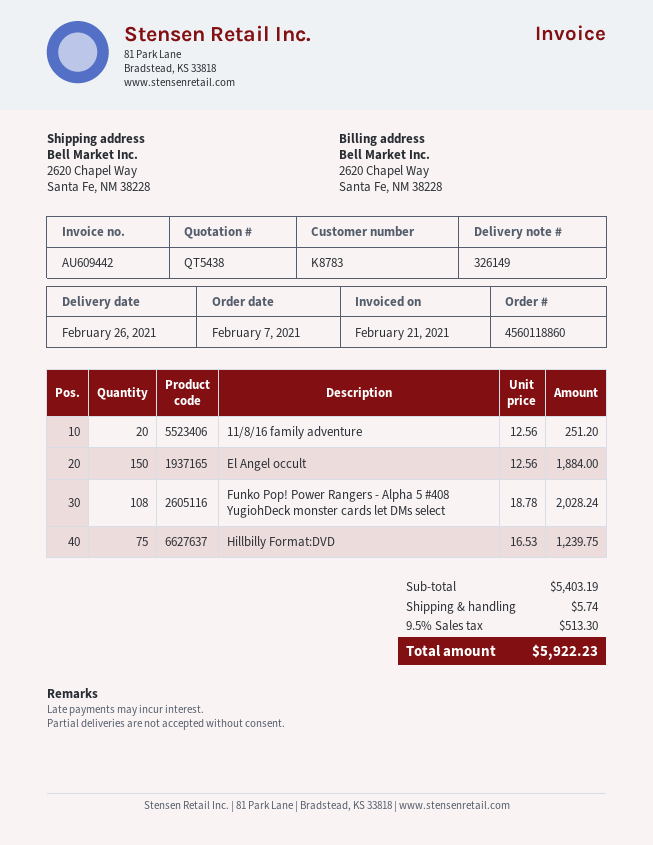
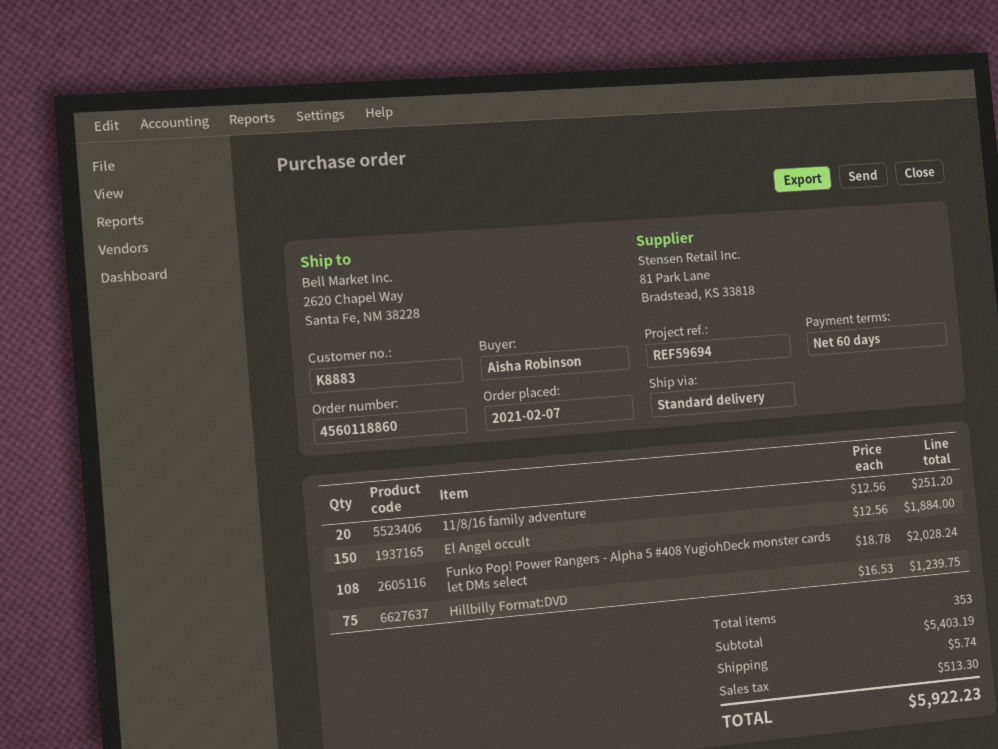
customer number: K8783 -> K8883

